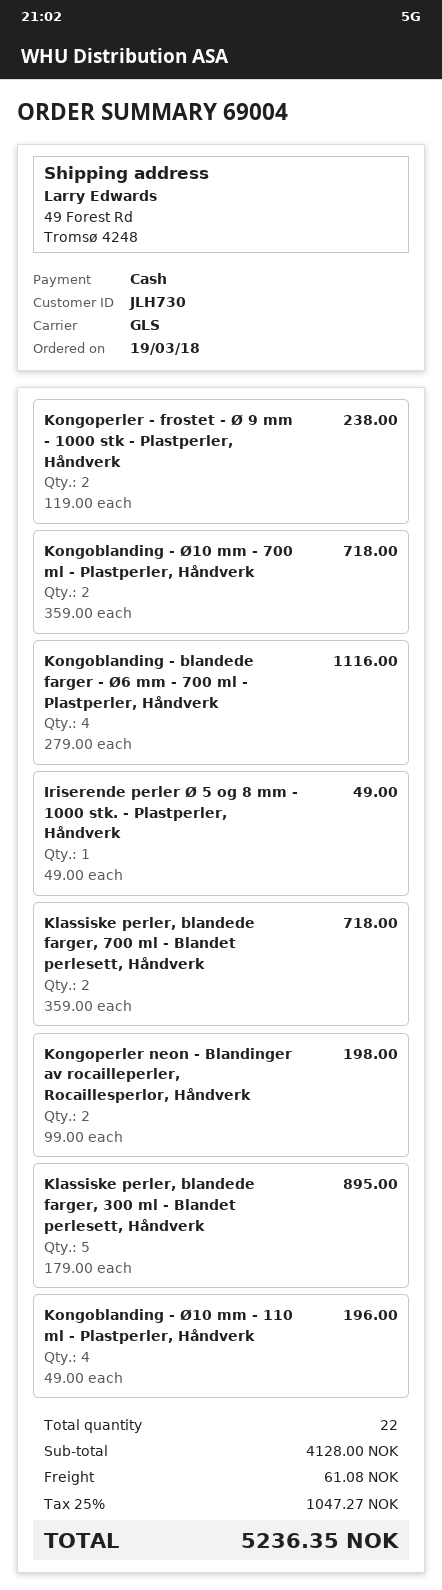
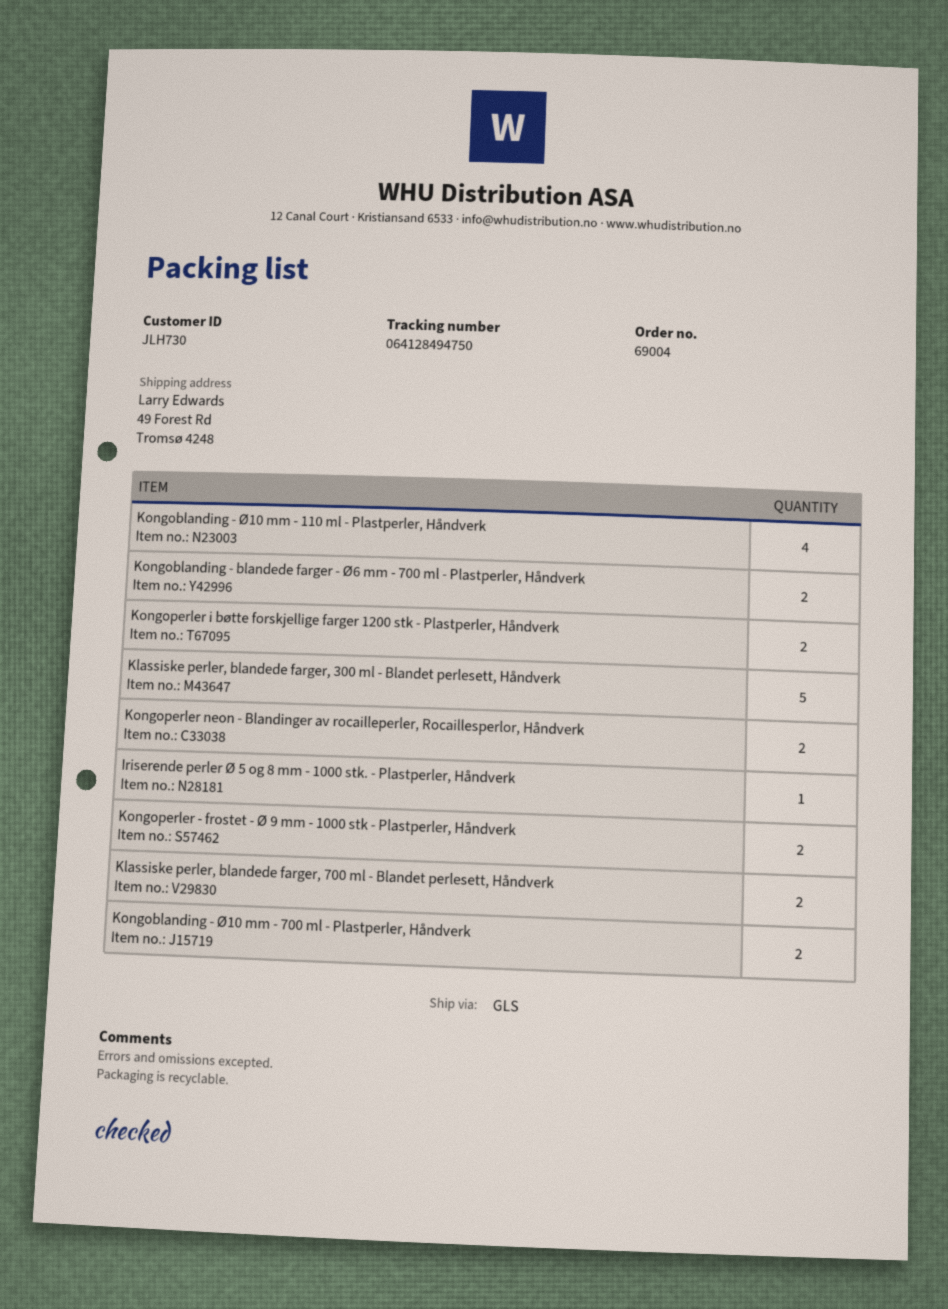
Kongoblanding - blandede farger - Ø6 mm - 700 ml - Plastperler, Håndverk: 4 -> 2
Kongoperler i bøtte forskjellige farger 1200 stk - Plastperler, Håndverk: none -> 2

